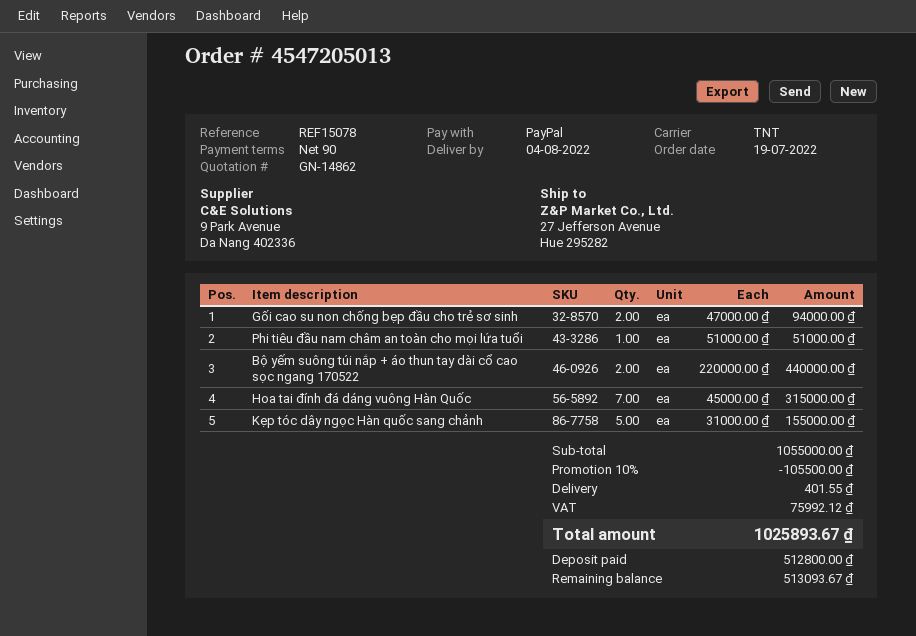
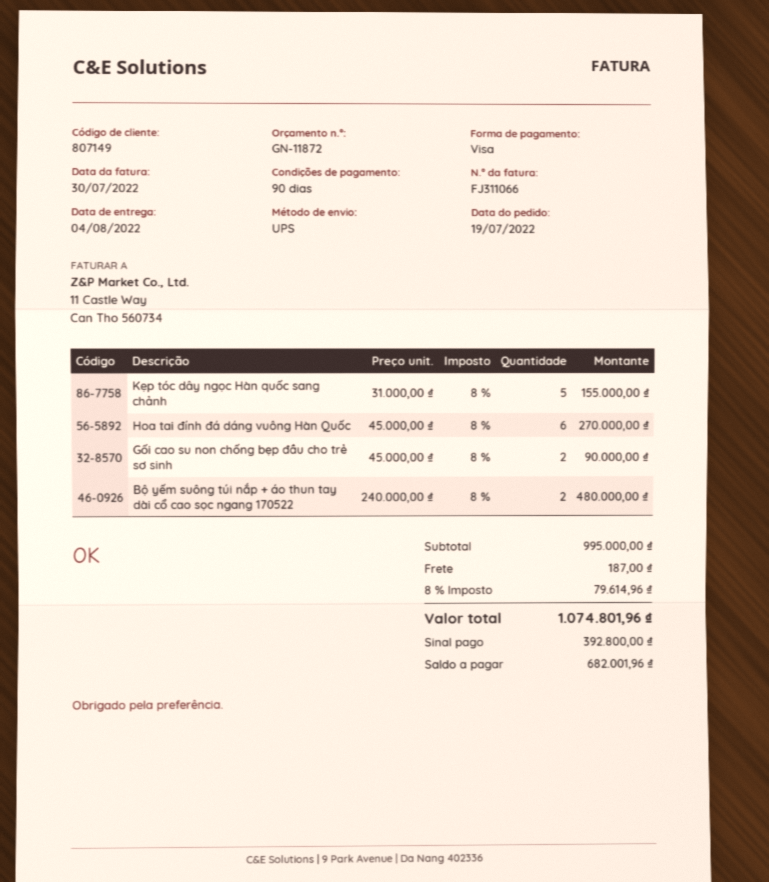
quote number: GN-14862 -> GN-11872
payment method: PayPal -> Visa
shipping method: TNT -> UPS
Gối cao su non chống bẹp đầu cho trẻ sơ sinh: 2 x 47000.00 = 94000.00 -> 2 x 45000.00 = 90000.00
Phi tiêu đầu nam châm an toàn cho mọi lứa tuổi: 1 x 51000.00 = 51000.00 -> none
Bộ yếm suông túi nắp + áo thun tay dài cổ cao sọc ngang 170522: 2 x 220000.00 = 440000.00 -> 2 x 240000.00 = 480000.00
Hoa tai đính đá dáng vuông Hàn Quốc: 7 x 45000.00 = 315000.00 -> 6 x 45000.00 = 270000.00
subtotal: 1055000.00 -> 995000.00
discount: 10% = 105500.00 -> none
shipping: 401.55 -> 187.00
tax: 75992.12 -> 79614.96
total: 1025893.67 -> 1074801.96
deposit: 512800.00 -> 392800.00
balance: 513093.67 -> 682001.96

